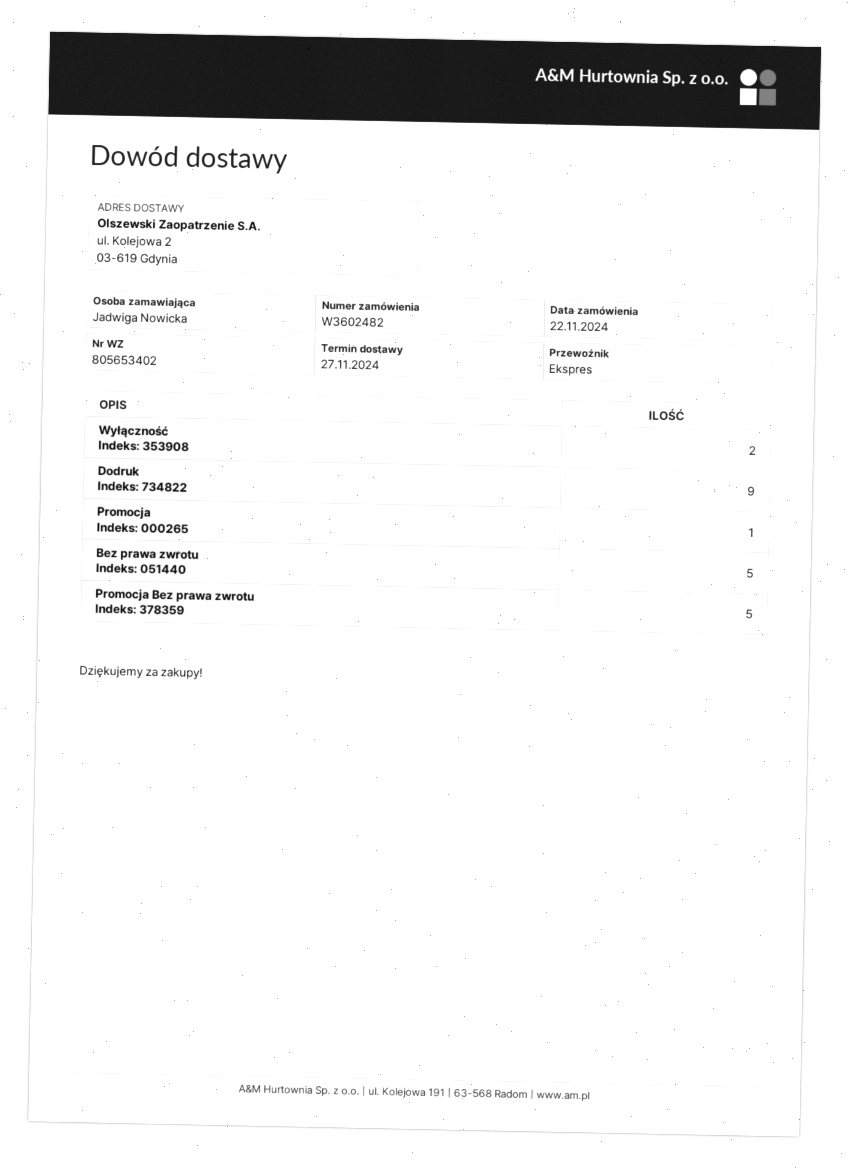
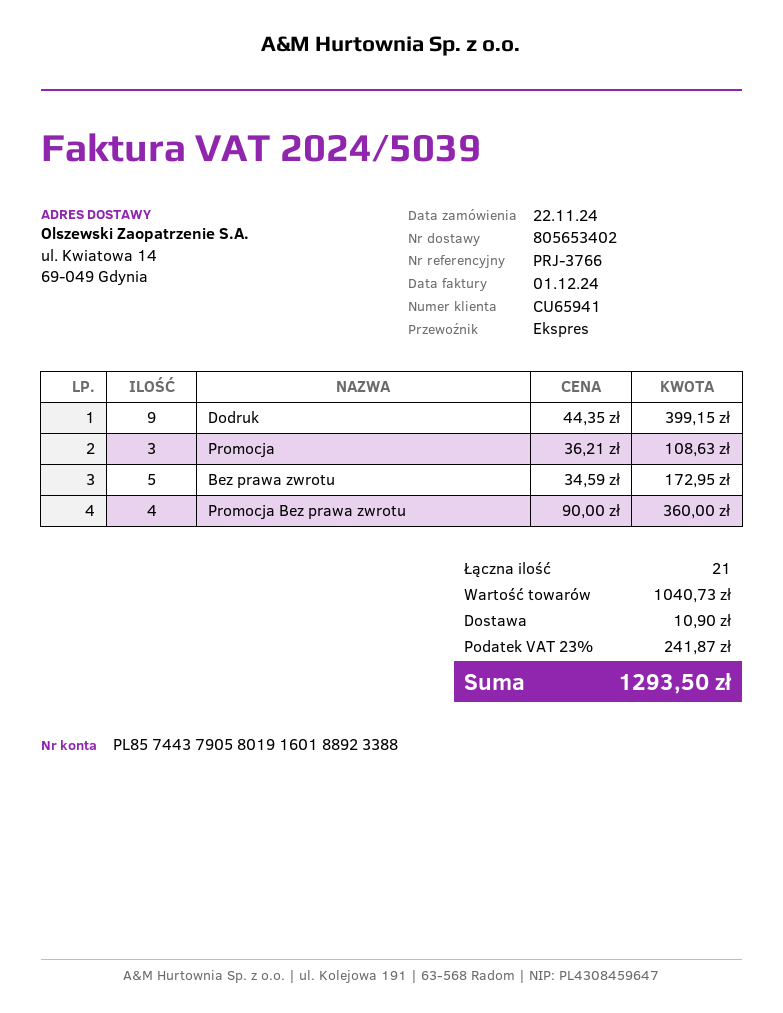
ship to: ul. Kolejowa 2, 03-619 Gdynia -> ul. Kwiatowa 14, 69-049 Gdynia
Wyłączność: 2 -> none
Promocja: 1 -> 3
Promocja Bez prawa zwrotu: 5 -> 4

